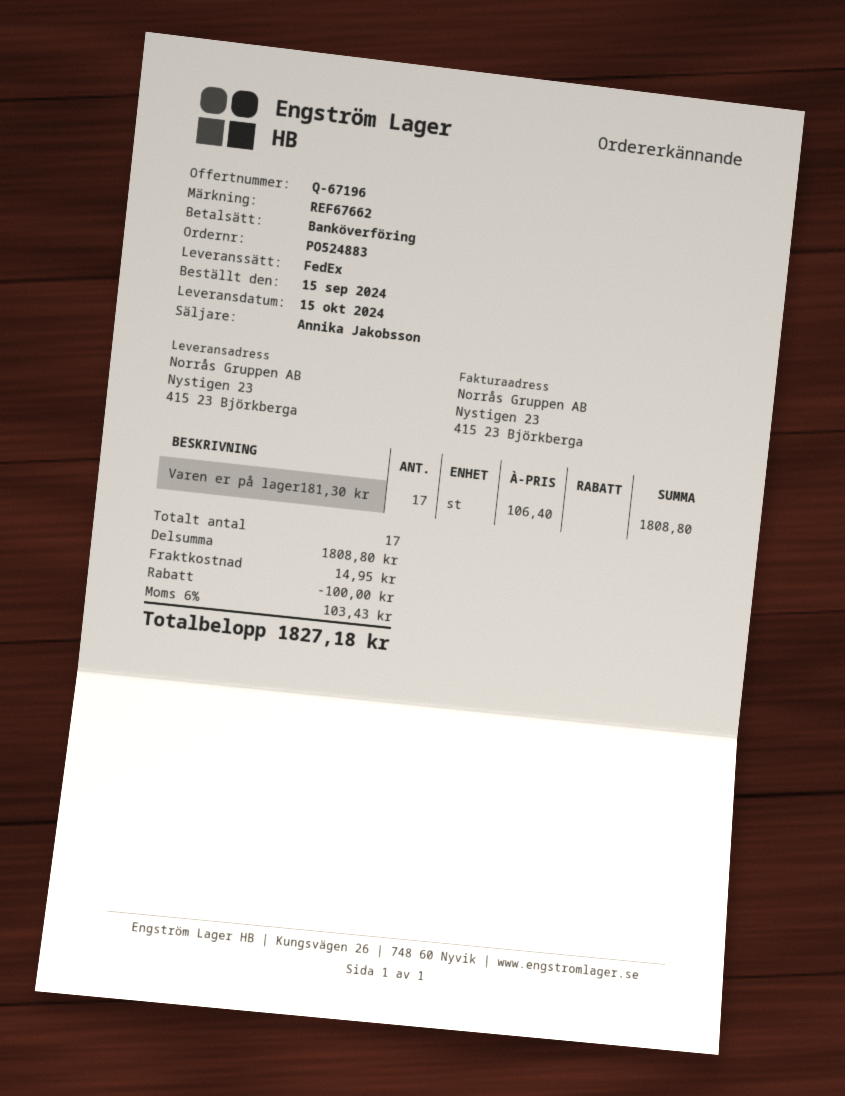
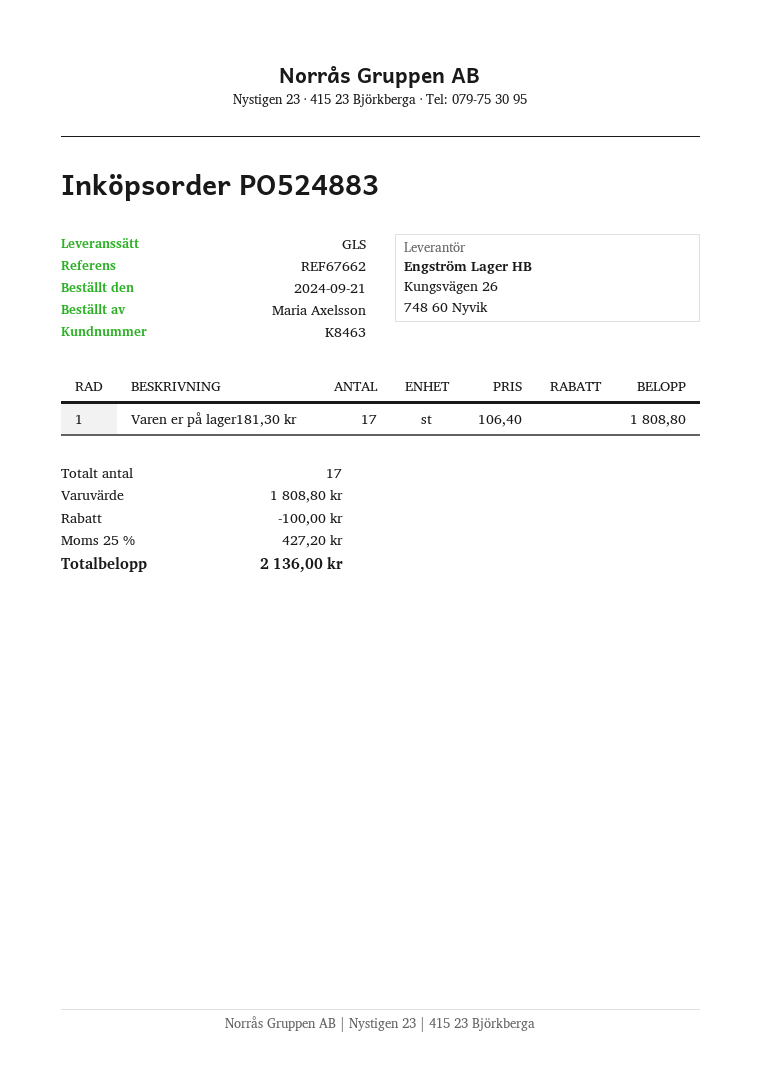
order date: 2024-09-15 -> 2024-09-21
shipping method: FedEx -> GLS
shipping: 14.95 -> none
tax: 6% = 103.43 -> 25% = 427.20
total: 1827.18 -> 2136.00

